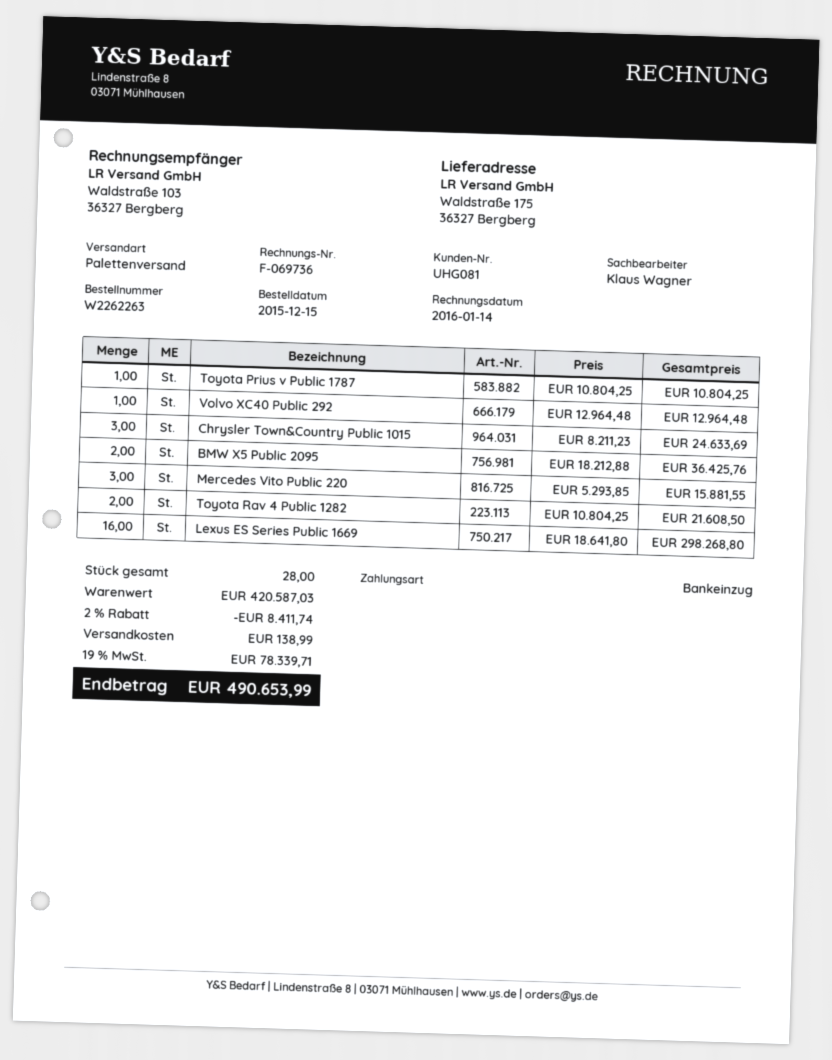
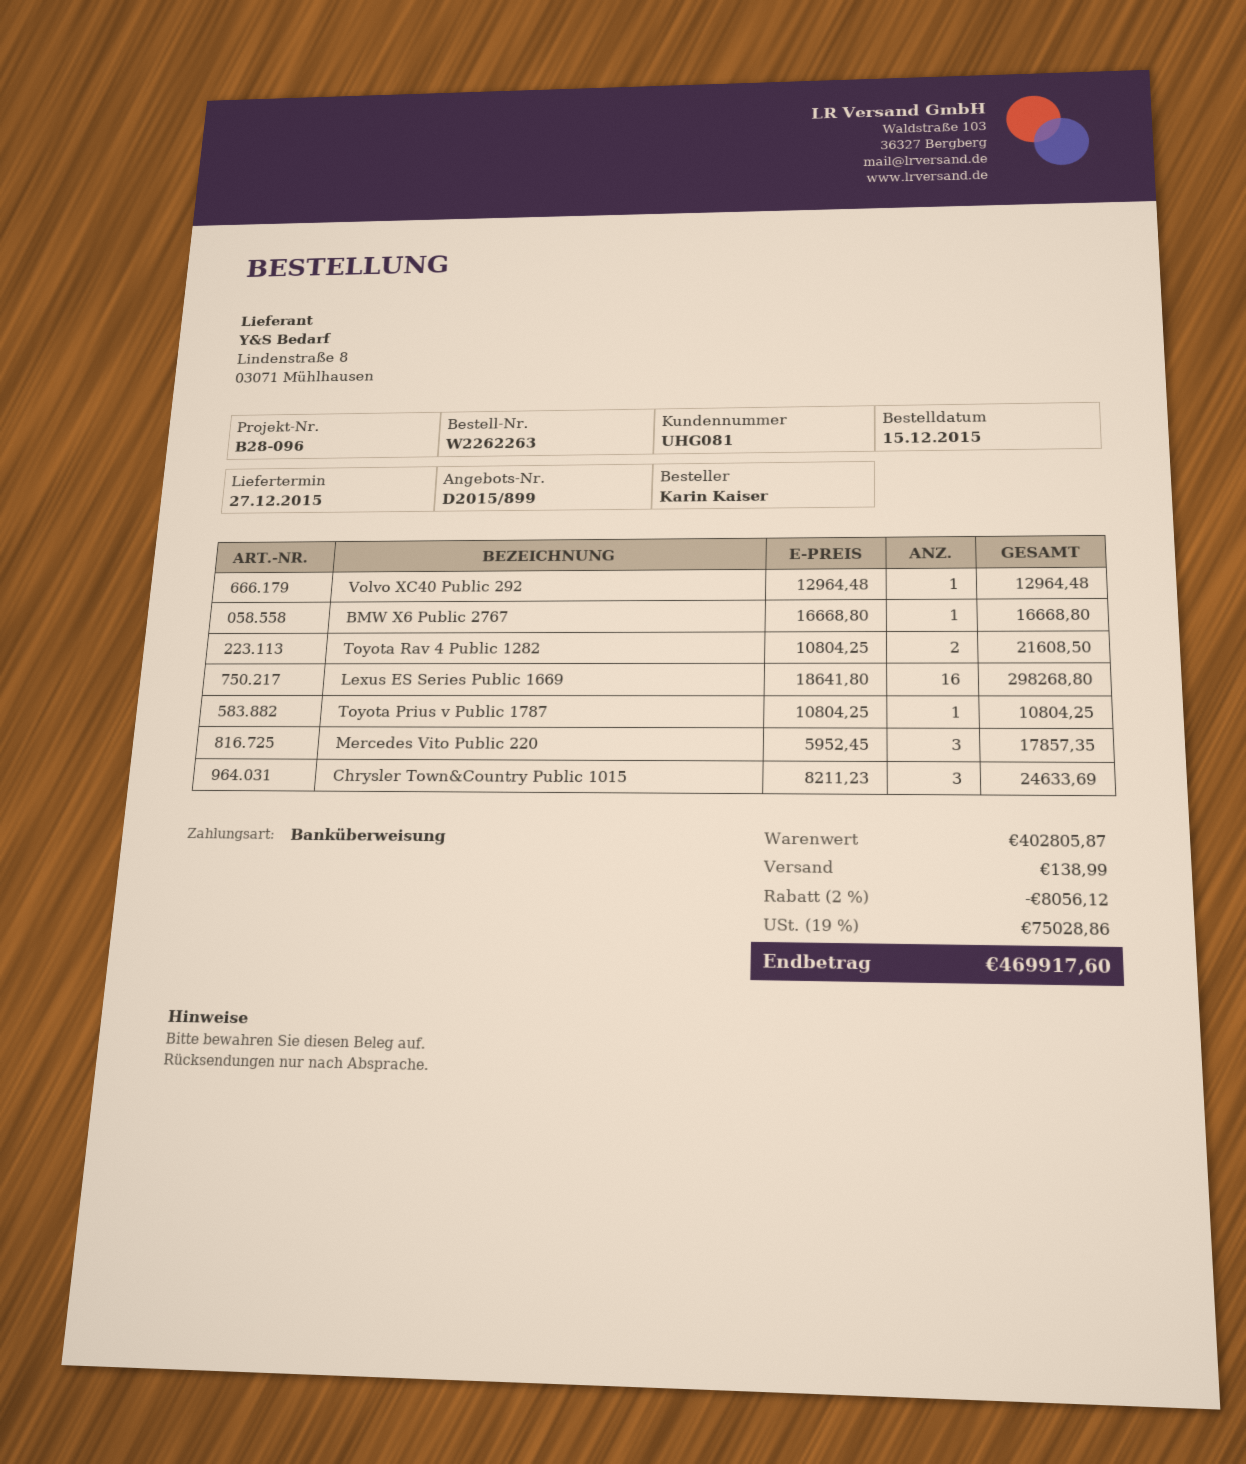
payment method: direct debit -> bank transfer
BMW X5 Public 2095: 2 x 18212.88 = 36425.76 -> none
Mercedes Vito Public 220: 3 x 5293.85 = 15881.55 -> 3 x 5952.45 = 17857.35
BMW X6 Public 2767: none -> 1 x 16668.80 = 16668.80
subtotal: 420587.03 -> 402805.87
discount: 2% = 8411.74 -> 2% = 8056.12
tax: 19% = 78339.71 -> 19% = 75028.86
total: 490653.99 -> 469917.60

